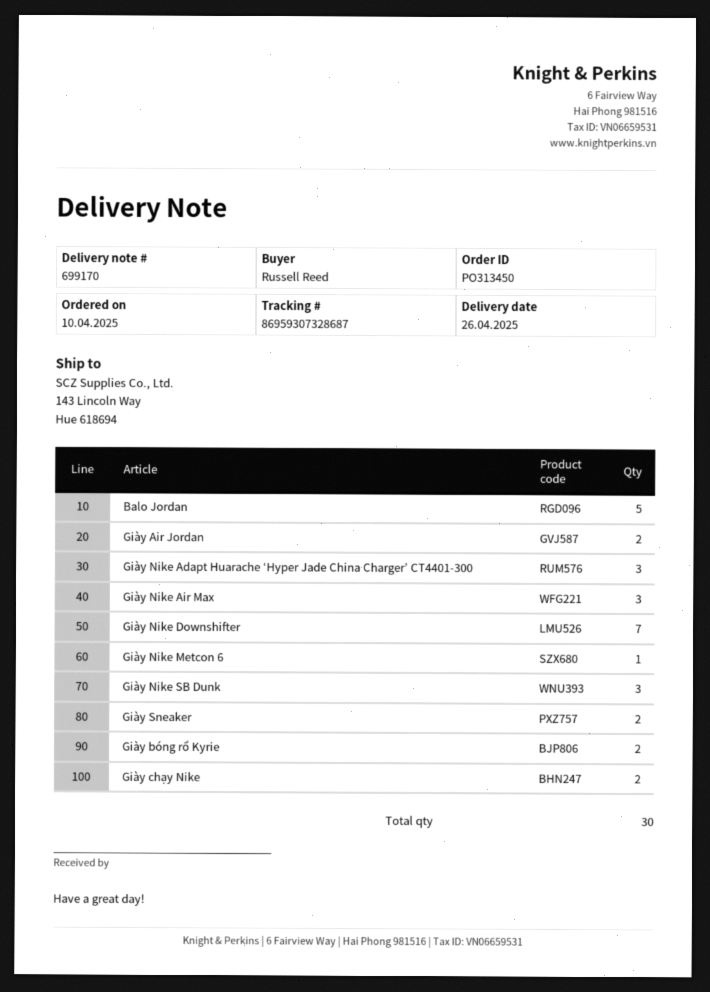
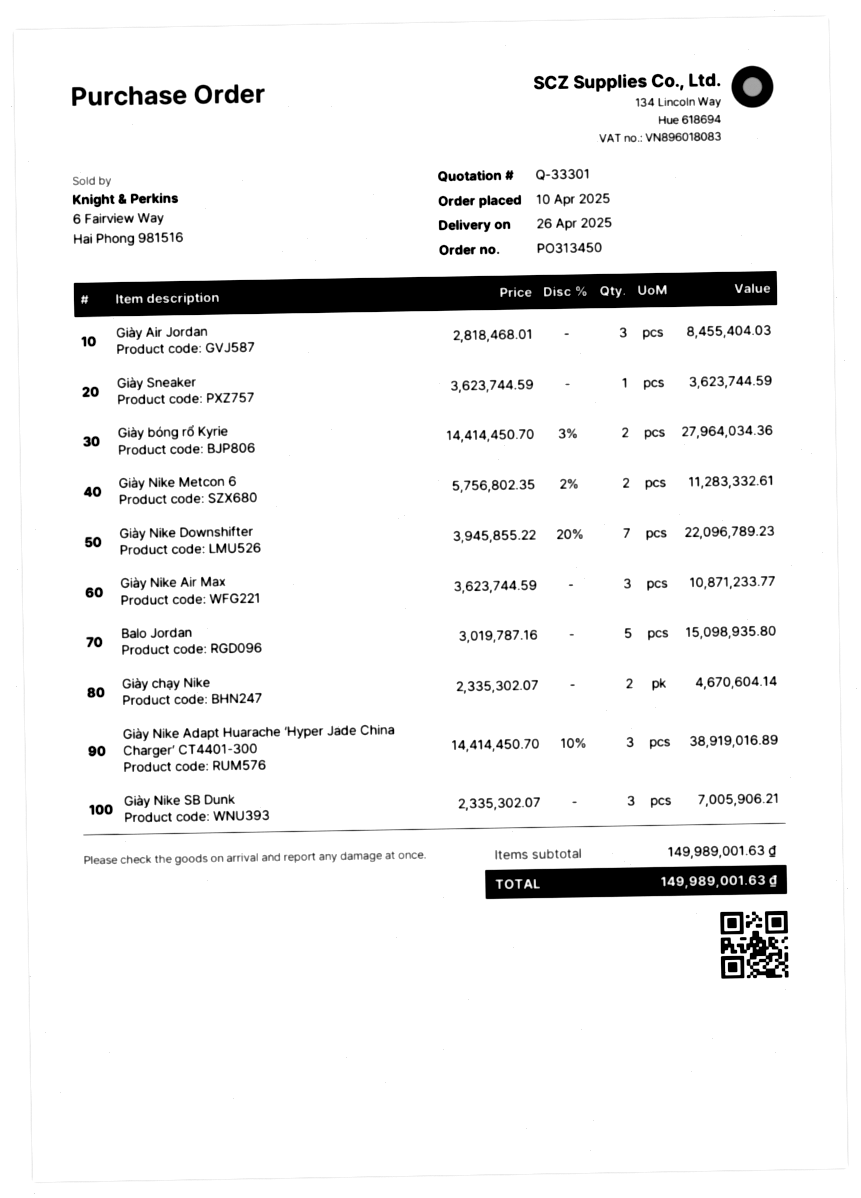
Giày Air Jordan: 2 -> 3
Giày Nike Metcon 6: 1 -> 2
Giày Sneaker: 2 -> 1

